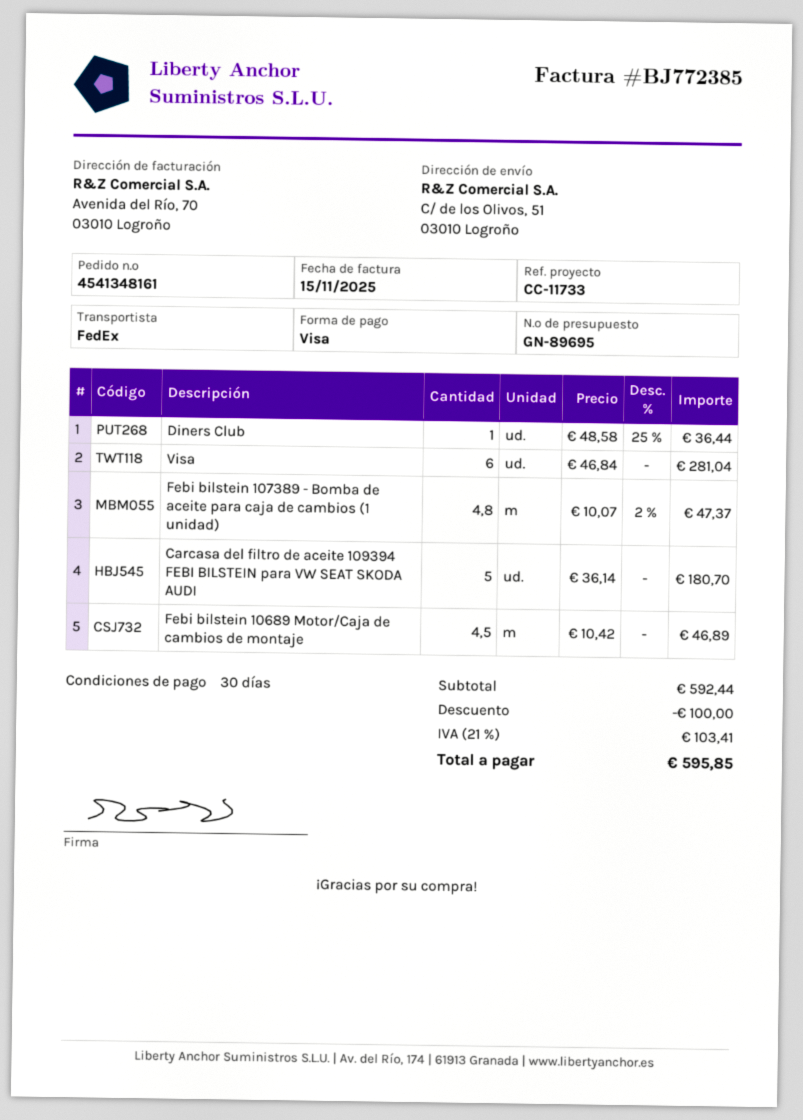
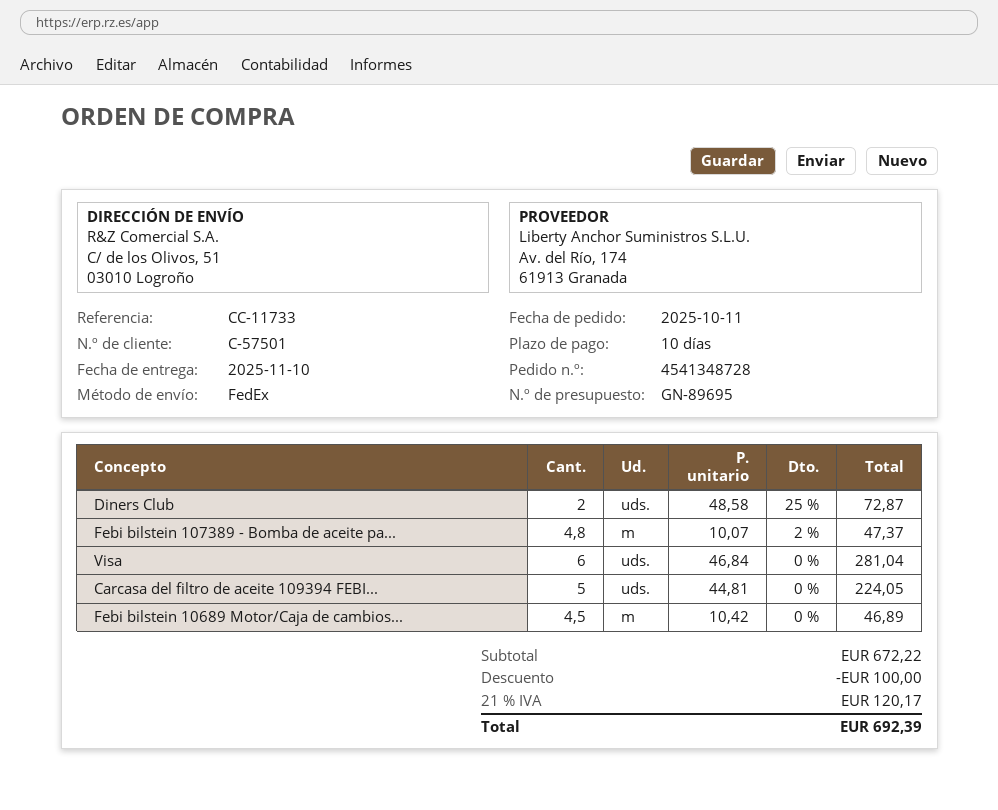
order number: 4541348161 -> 4541348728
payment terms: 30 days -> 10 days
Diners Club: 1 x 48.58 - 25% = 36.44 -> 2 x 48.58 - 25% = 72.87
Carcasa del filtro de aceite 109394 FEBI BILSTEIN para VW SEAT SKODA AUDI: 5 x 36.14 = 180.70 -> 5 x 44.81 = 224.05
subtotal: 592.44 -> 672.22
tax: 21% = 103.41 -> 21% = 120.17
total: 595.85 -> 692.39

